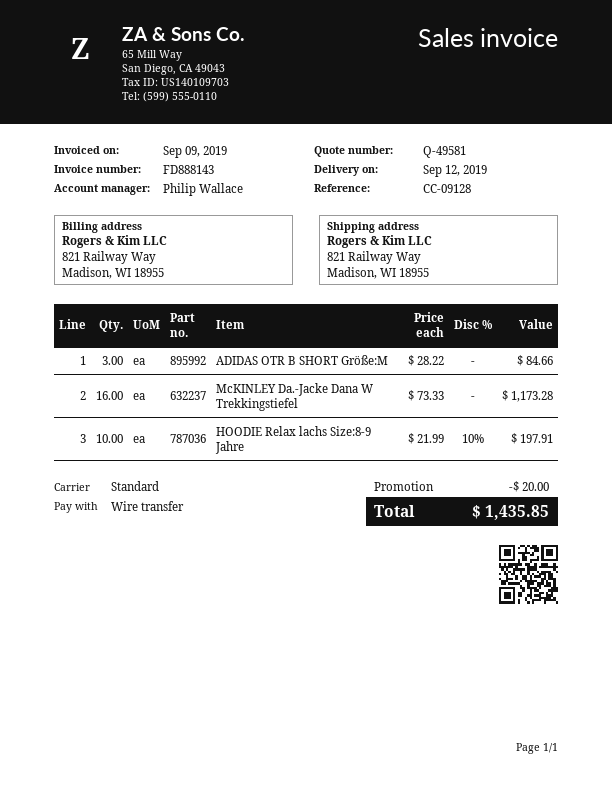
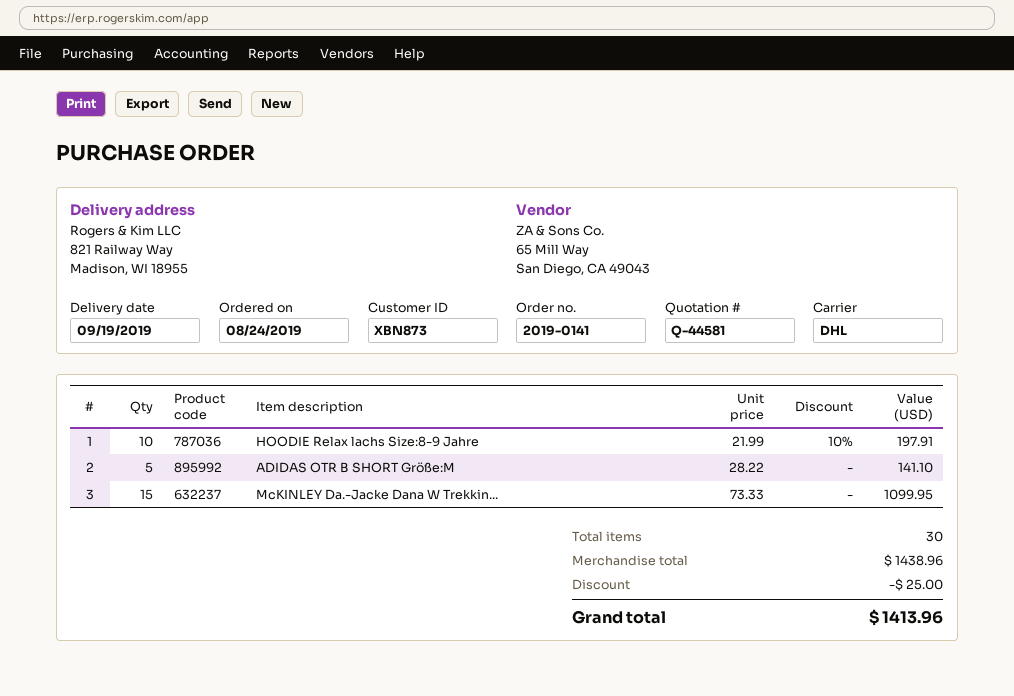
quote number: Q-49581 -> Q-44581
delivery date: 2019-09-12 -> 2019-09-19
shipping method: standard -> DHL
ADIDAS OTR B SHORT Größe:M: 3 x 28.22 = 84.66 -> 5 x 28.22 = 141.10
McKINLEY Da.-Jacke Dana W Trekkingstiefel: 16 x 73.33 = 1173.28 -> 15 x 73.33 = 1099.95
discount: 20.00 -> 25.00
total: 1435.85 -> 1413.96

